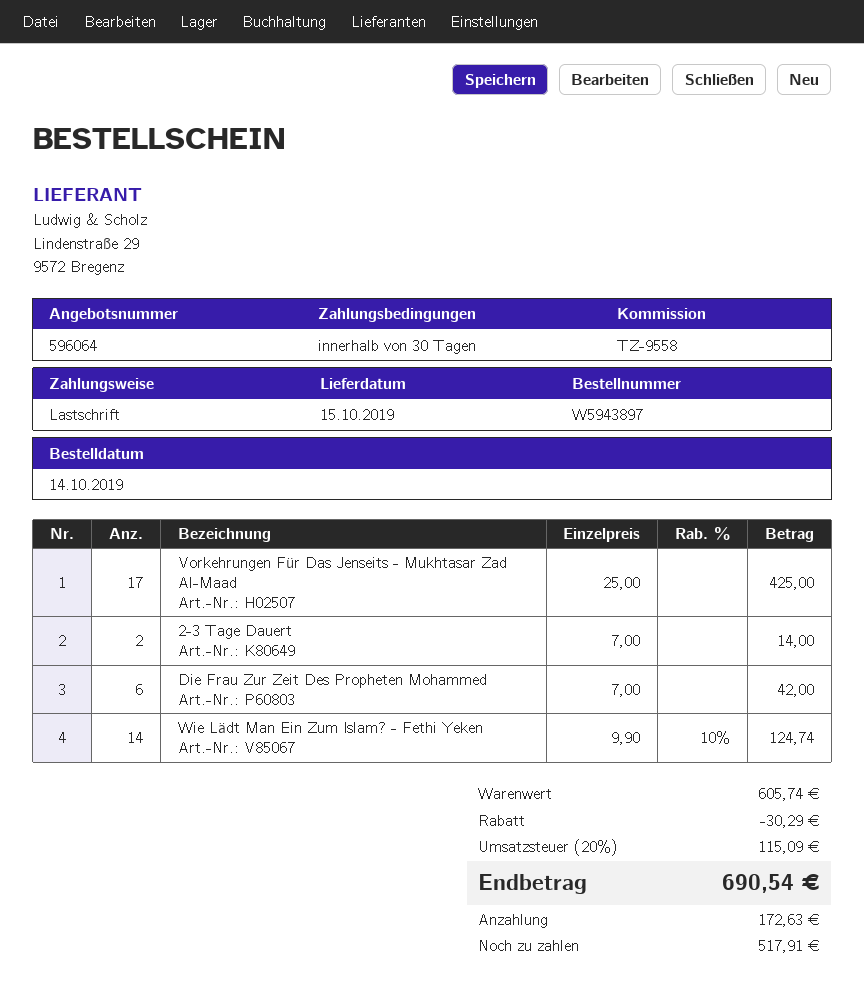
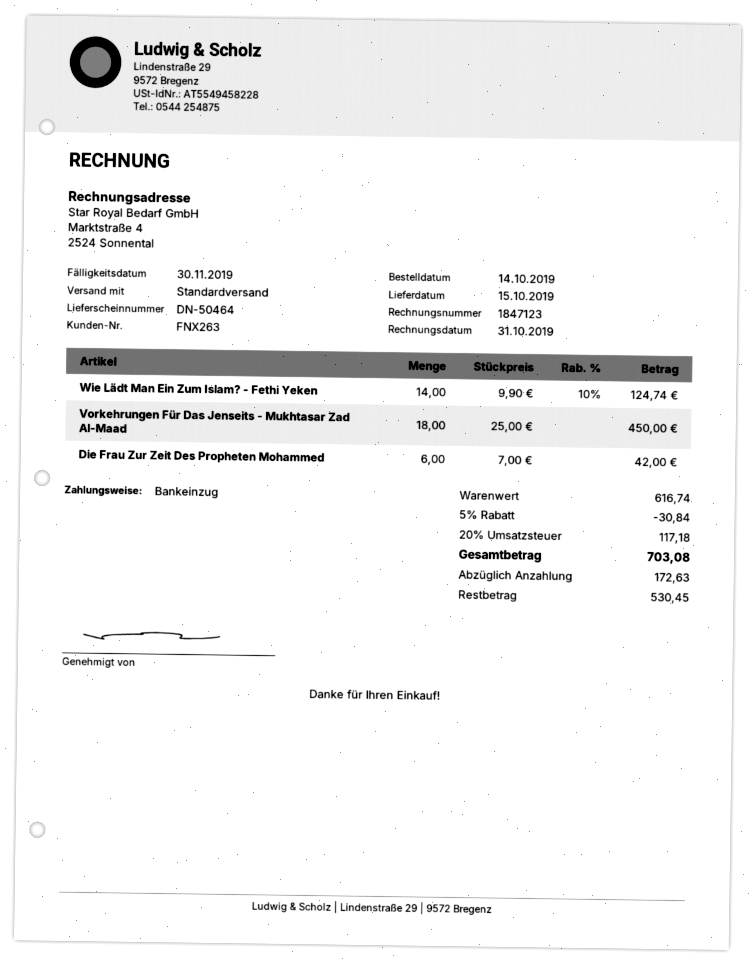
Vorkehrungen Für Das Jenseits - Mukhtasar Zad Al-Maad: 17 x 25.00 = 425.00 -> 18 x 25.00 = 450.00
2-3 Tage Dauert: 2 x 7.00 = 14.00 -> none
subtotal: 605.74 -> 616.74
discount: 30.29 -> 30.84
tax: 20% = 115.09 -> 20% = 117.18
total: 690.54 -> 703.08
balance: 517.91 -> 530.45

